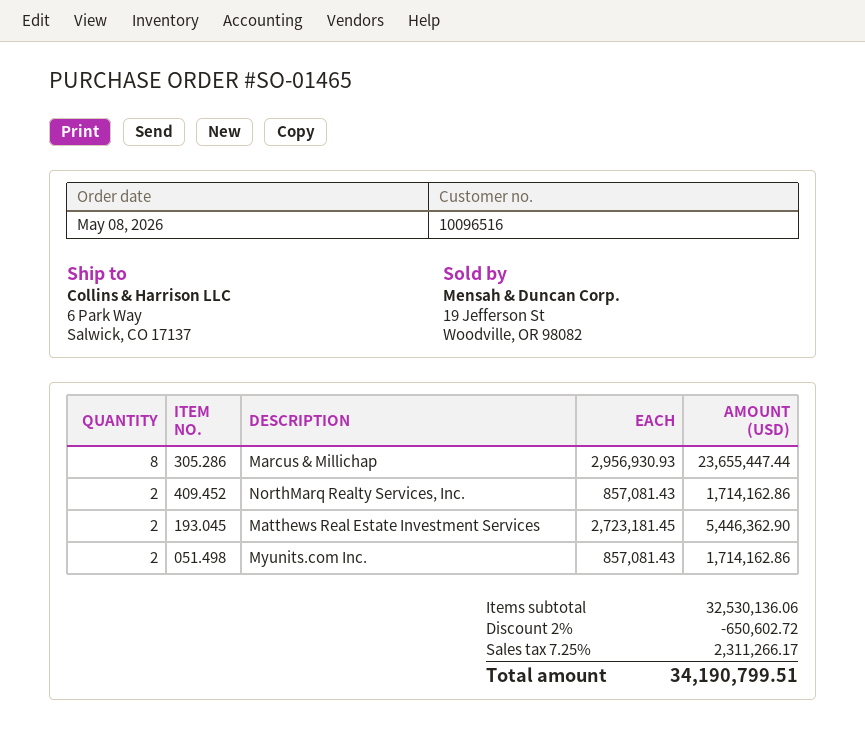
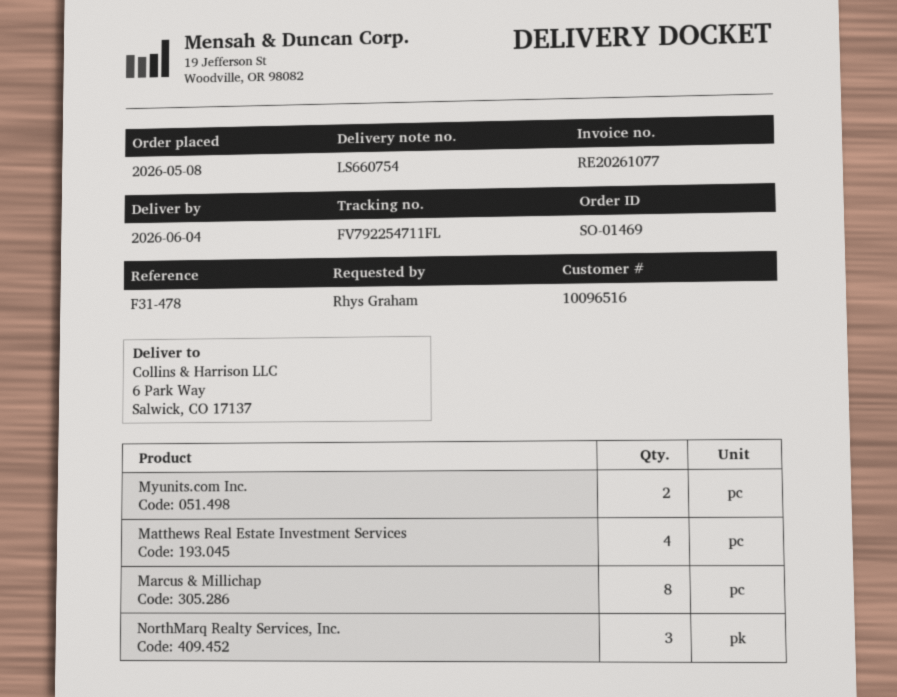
order number: SO-01465 -> SO-01469
NorthMarq Realty Services, Inc.: 2 -> 3
Matthews Real Estate Investment Services: 2 -> 4

